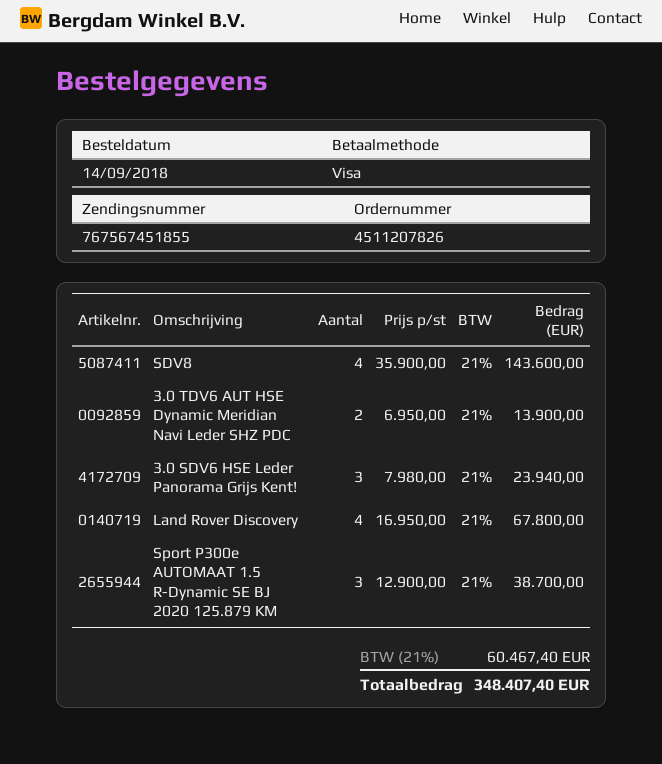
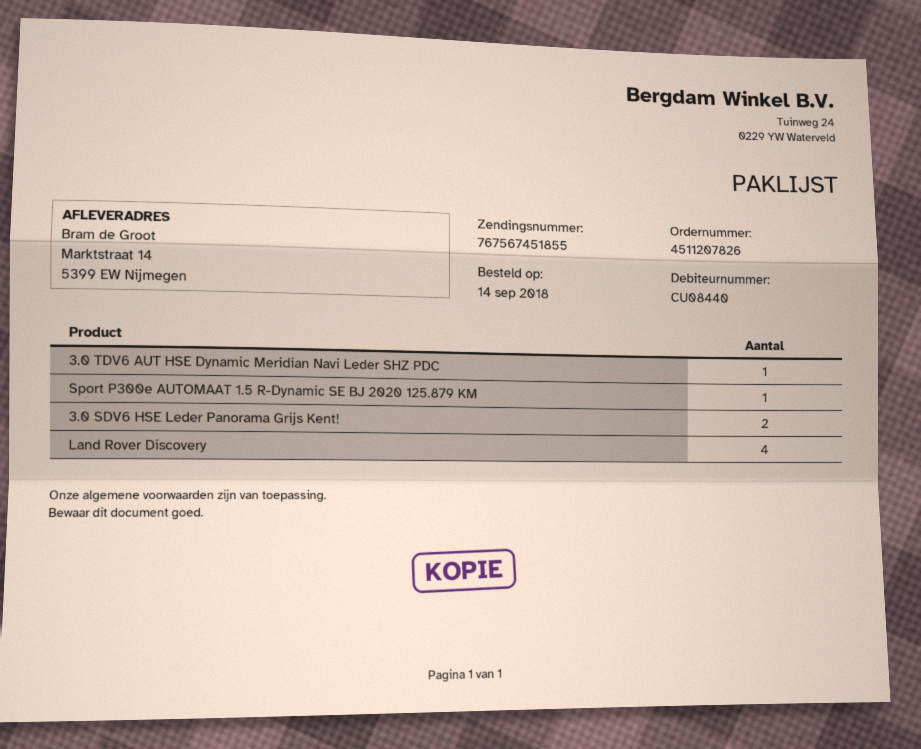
SDV8: 4 -> none
3.0 TDV6 AUT HSE Dynamic Meridian Navi Leder SHZ PDC: 2 -> 1
3.0 SDV6 HSE Leder Panorama Grijs Kent!: 3 -> 2
Sport P300e AUTOMAAT 1.5 R-Dynamic SE BJ 2020 125.879 KM: 3 -> 1

